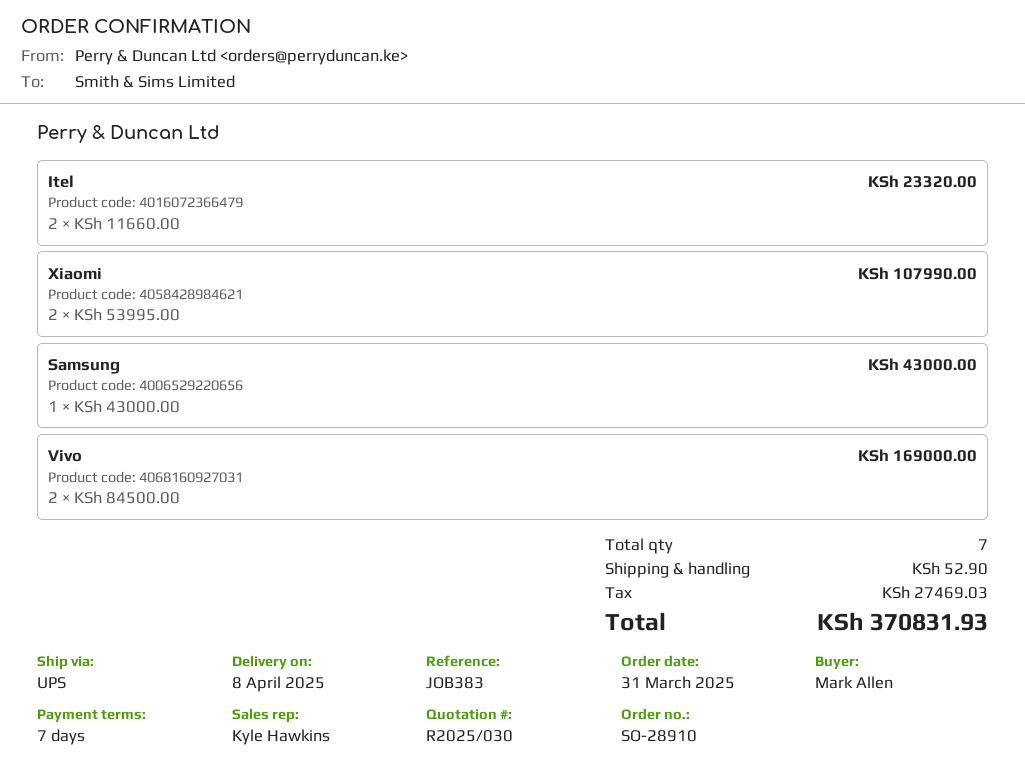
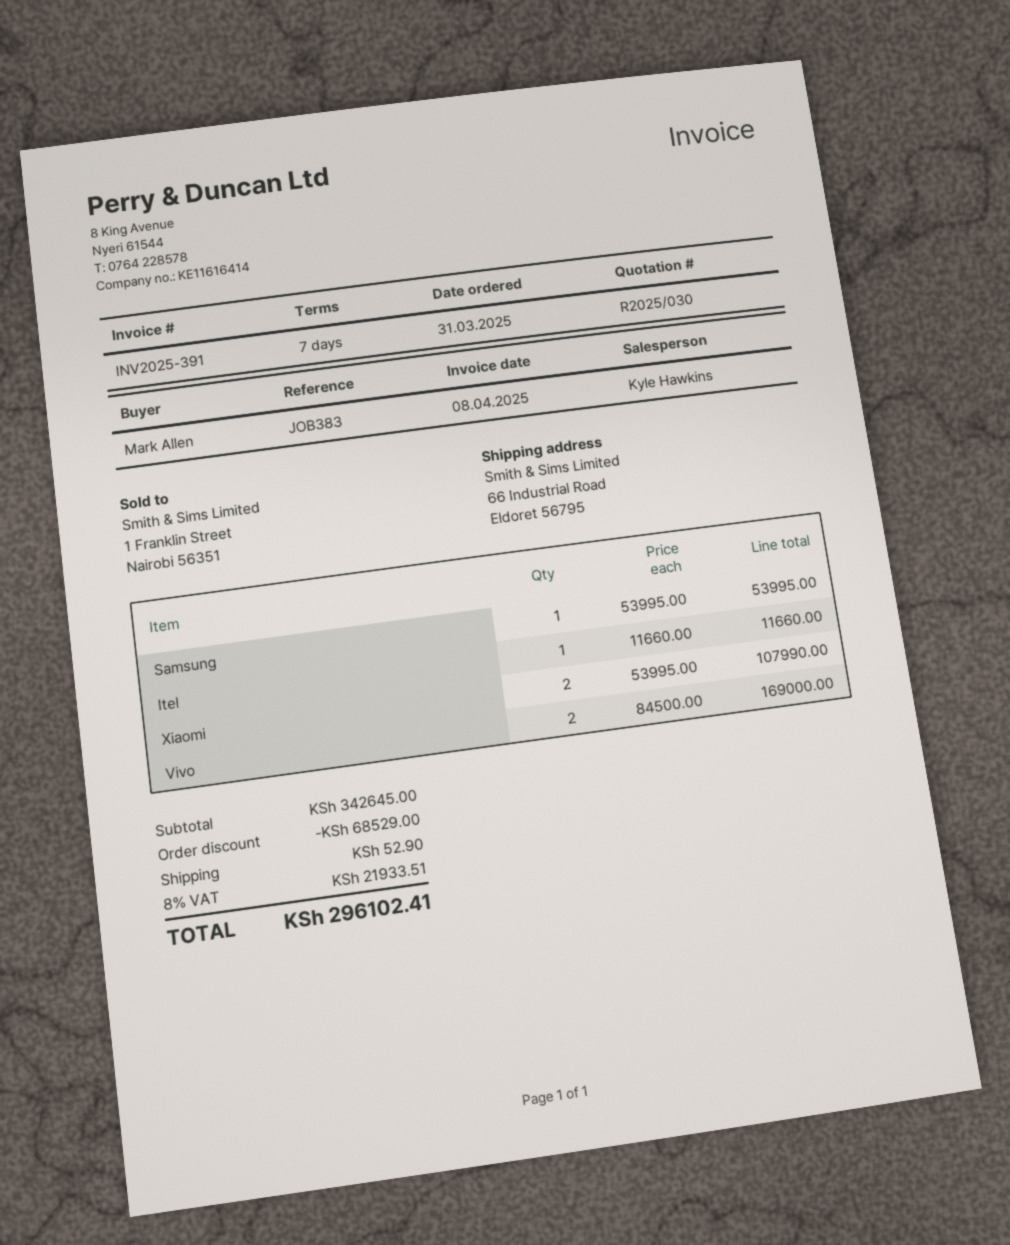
Itel: 2 x 11660.00 = 23320.00 -> 1 x 11660.00 = 11660.00
Samsung: 1 x 43000.00 = 43000.00 -> 1 x 53995.00 = 53995.00
discount: none -> 68529.00
tax: 27469.03 -> 21933.51
total: 370831.93 -> 296102.41

